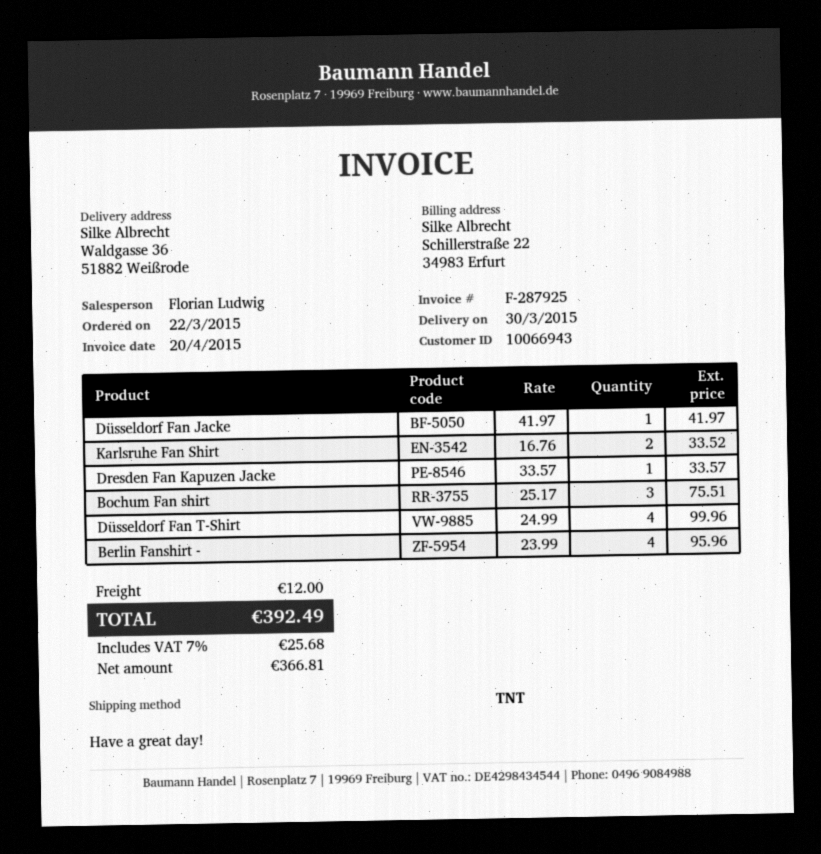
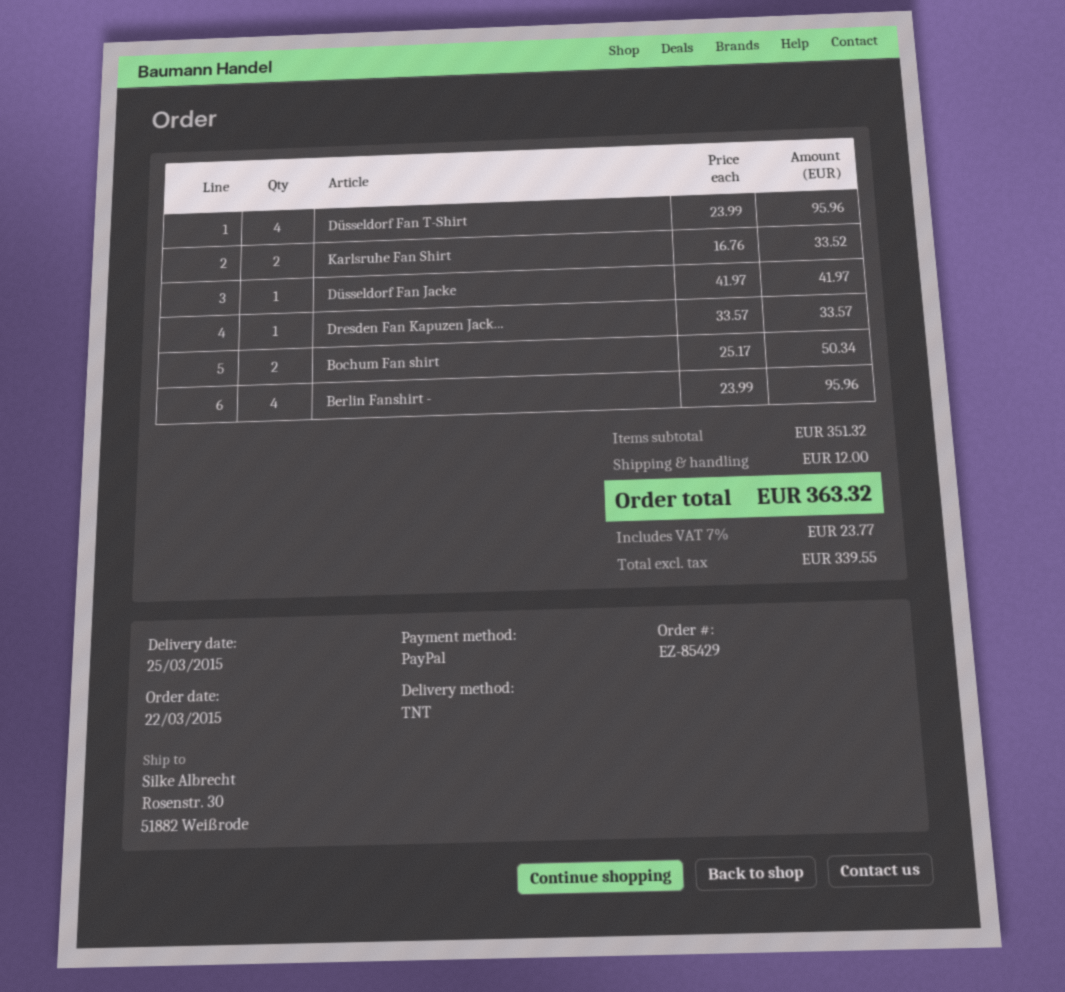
delivery date: 2015-03-30 -> 2015-03-25
ship to: Waldgasse 36, 51882 Weißrode -> Rosenstr. 30, 51882 Weißrode
Bochum Fan shirt: 3 x 25.17 = 75.51 -> 2 x 25.17 = 50.34
Düsseldorf Fan T-Shirt: 4 x 24.99 = 99.96 -> 4 x 23.99 = 95.96
net: 366.81 -> 339.55
tax: 7% = 25.68 -> 7% = 23.77
total: 392.49 -> 363.32

